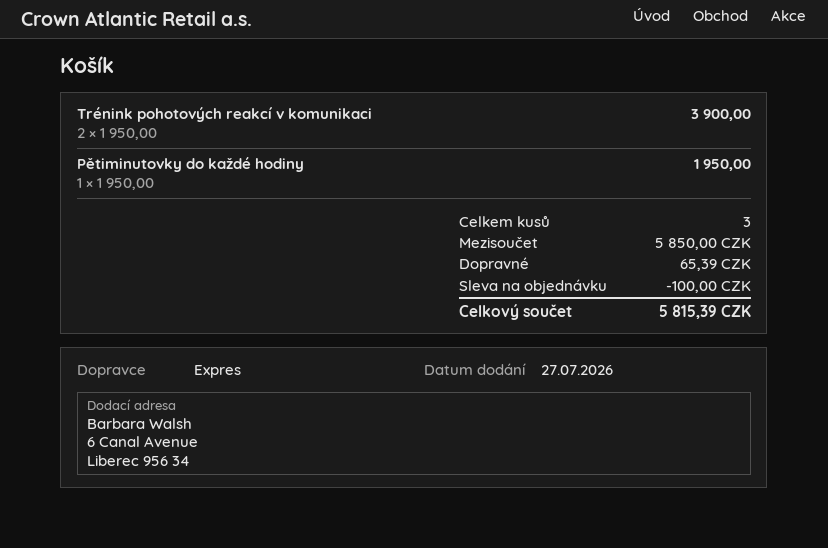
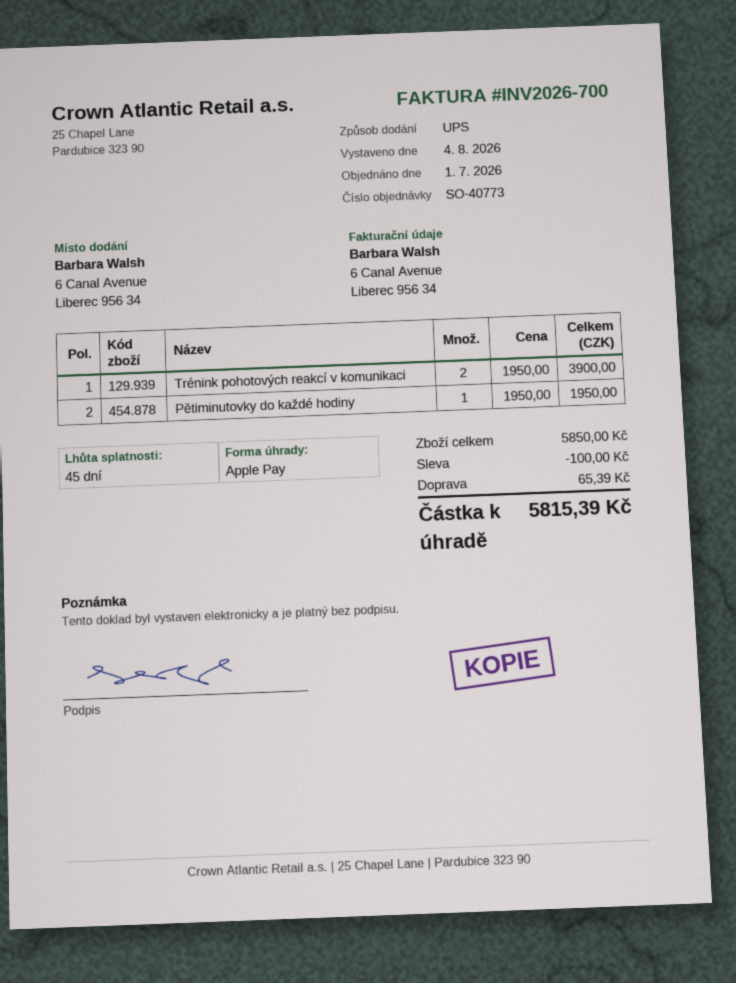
shipping method: express -> UPS

